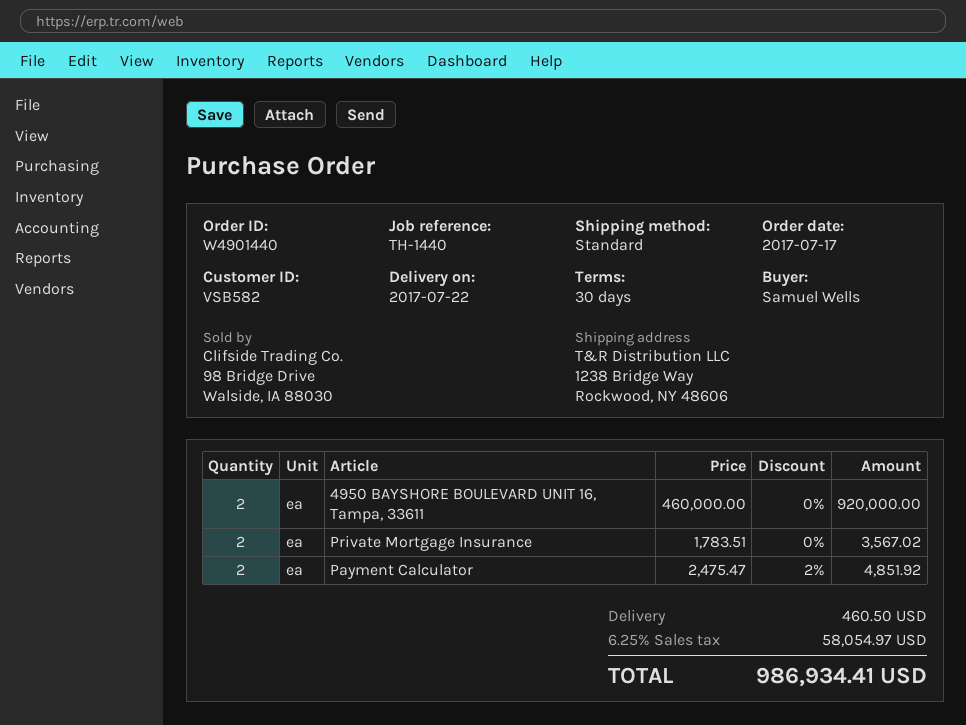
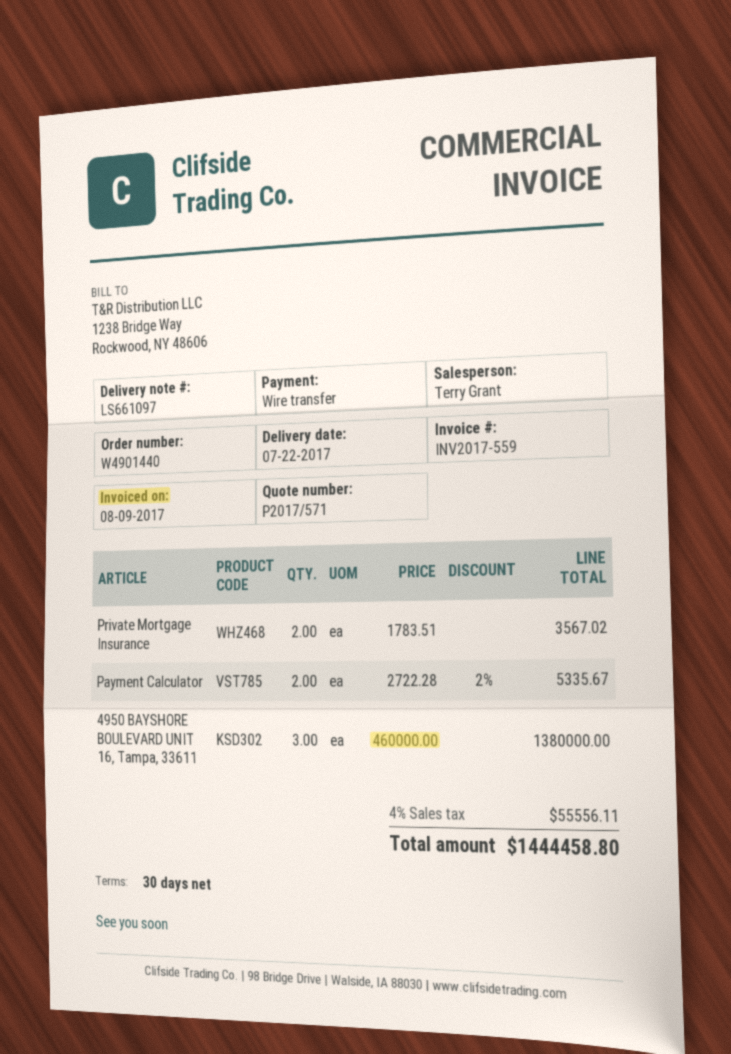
4950 BAYSHORE BOULEVARD UNIT 16, Tampa, 33611: 2 x 460000.00 = 920000.00 -> 3 x 460000.00 = 1380000.00
Payment Calculator: 2 x 2475.47 - 2% = 4851.92 -> 2 x 2722.28 - 2% = 5335.67
shipping: 460.50 -> none
tax: 6.25% = 58054.97 -> 4% = 55556.11
total: 986934.41 -> 1444458.80

